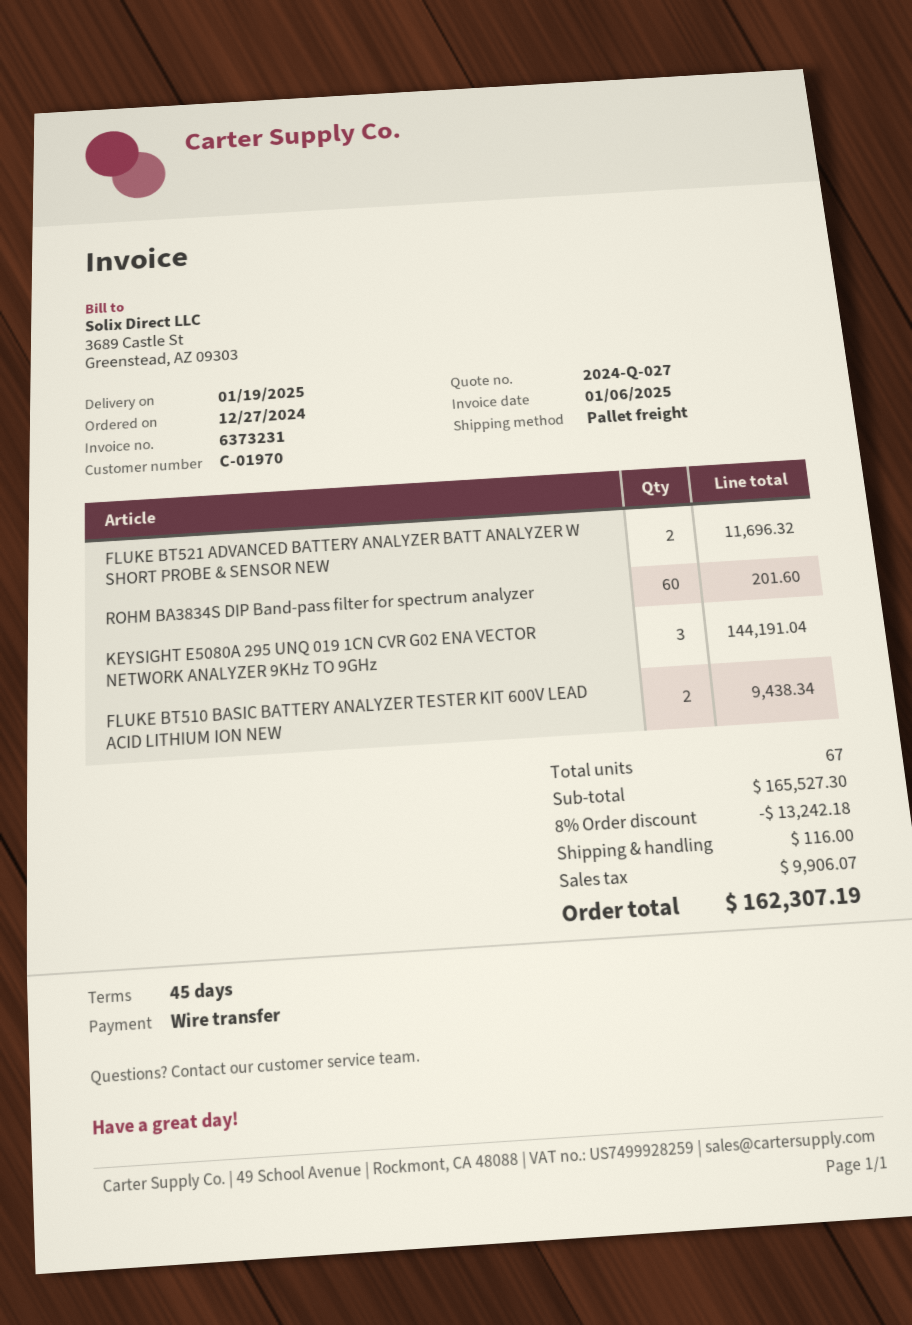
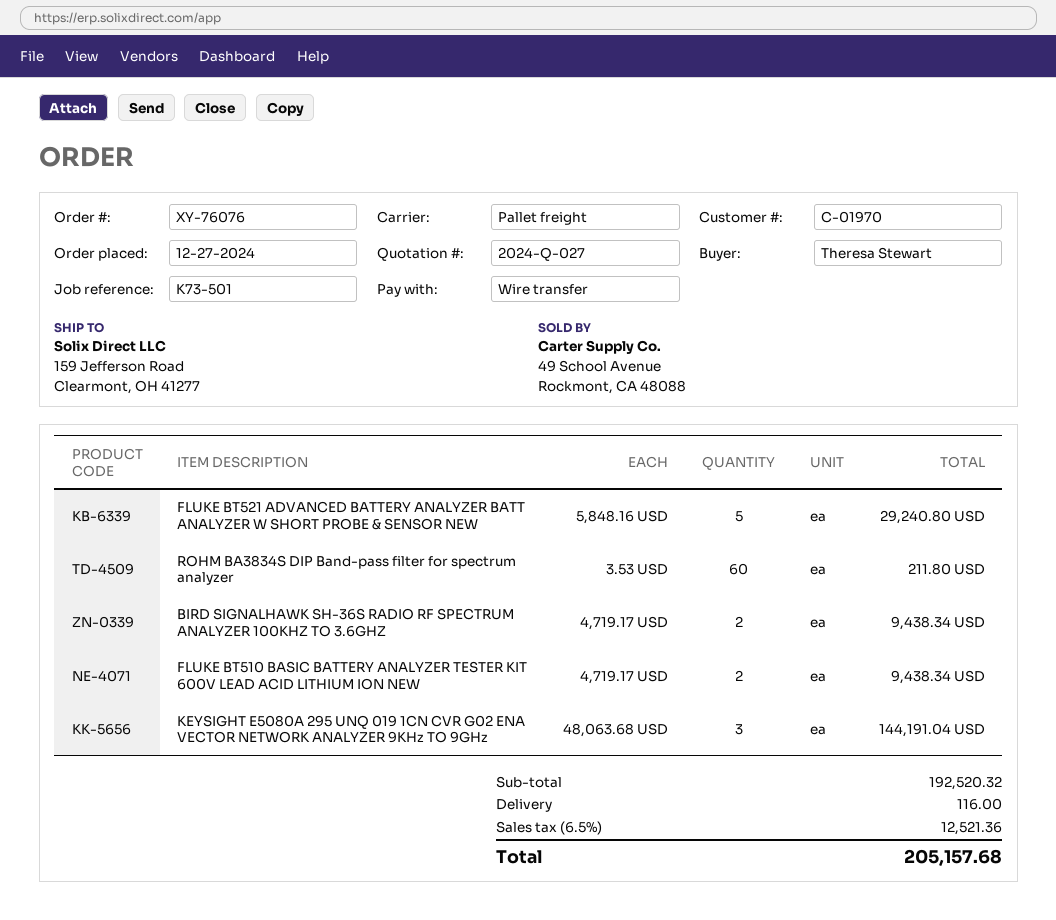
FLUKE BT521 ADVANCED BATTERY ANALYZER BATT ANALYZER W SHORT PROBE & SENSOR NEW: 2 for 11696.32 -> 5 for 29240.80
ROHM BA3834S DIP Band-pass filter for spectrum analyzer: 60 for 201.60 -> 60 for 211.80
BIRD SIGNALHAWK SH-36S RADIO RF SPECTRUM ANALYZER 100KHZ TO 3.6GHZ: none -> 2 for 9438.34
subtotal: 165527.30 -> 192520.32
discount: 8% = 13242.18 -> none
tax: 9906.07 -> 12521.36
total: 162307.19 -> 205157.68

